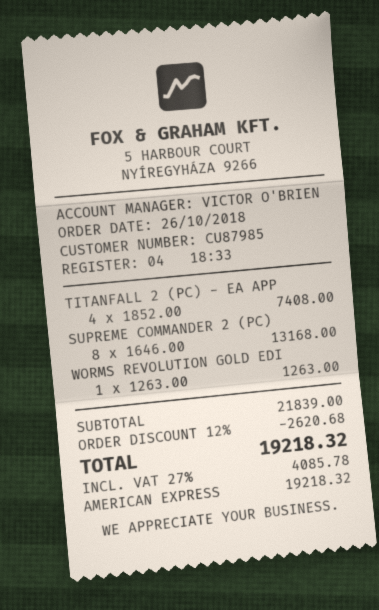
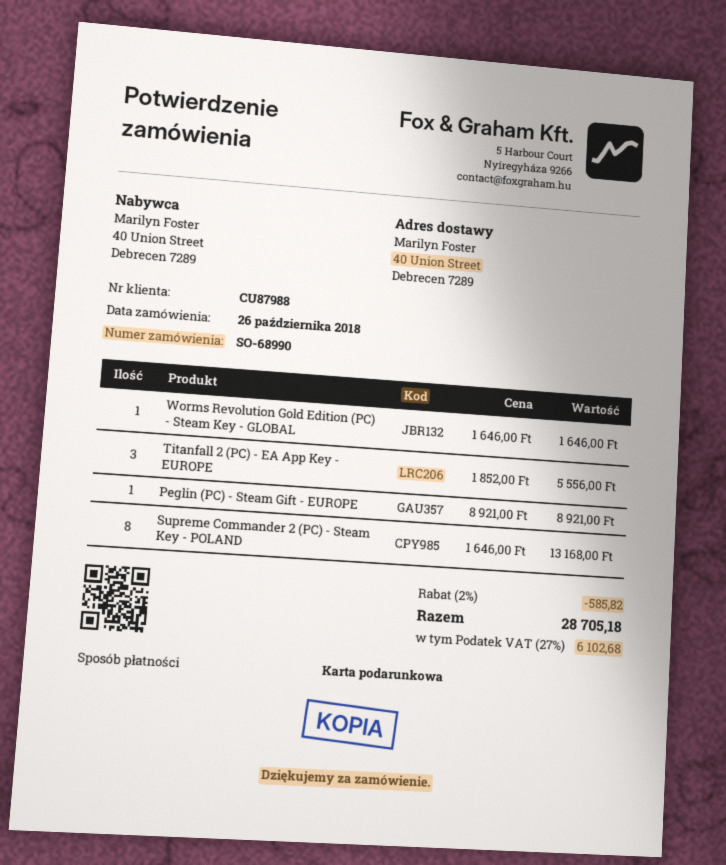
customer number: CU87985 -> CU87988
payment method: American Express -> gift card
TITANFALL 2 (PC) - EA APP: 4 x 1852.00 = 7408.00 -> 3 x 1852.00 = 5556.00
WORMS REVOLUTION GOLD EDI: 1 x 1263.00 = 1263.00 -> 1 x 1646.00 = 1646.00
Peglin (PC) - Steam Gift - EUROPE: none -> 1 x 8921.00 = 8921.00
discount: 12% = 2620.68 -> 2% = 585.82
tax: 27% = 4085.78 -> 27% = 6102.68
total: 19218.32 -> 28705.18

